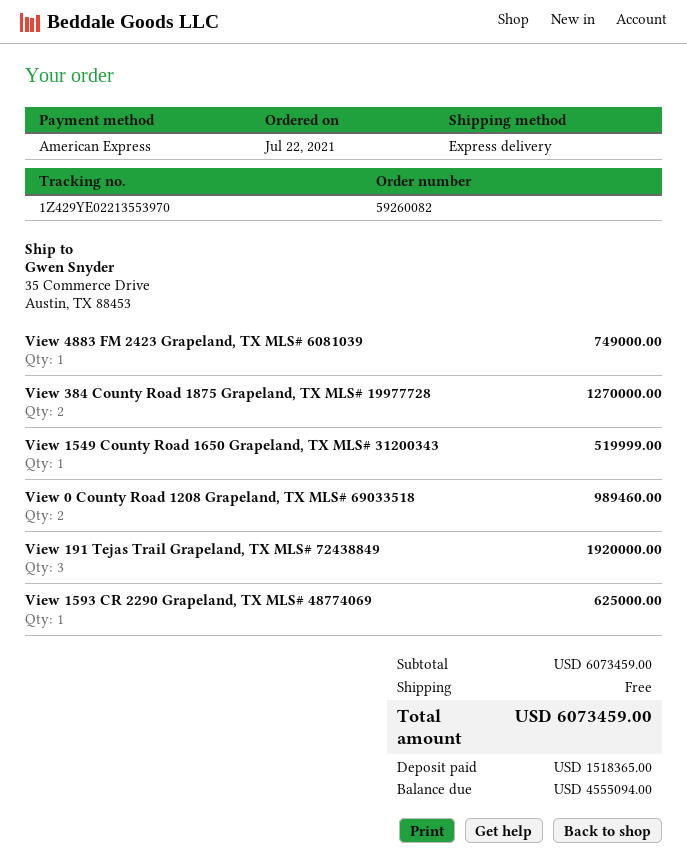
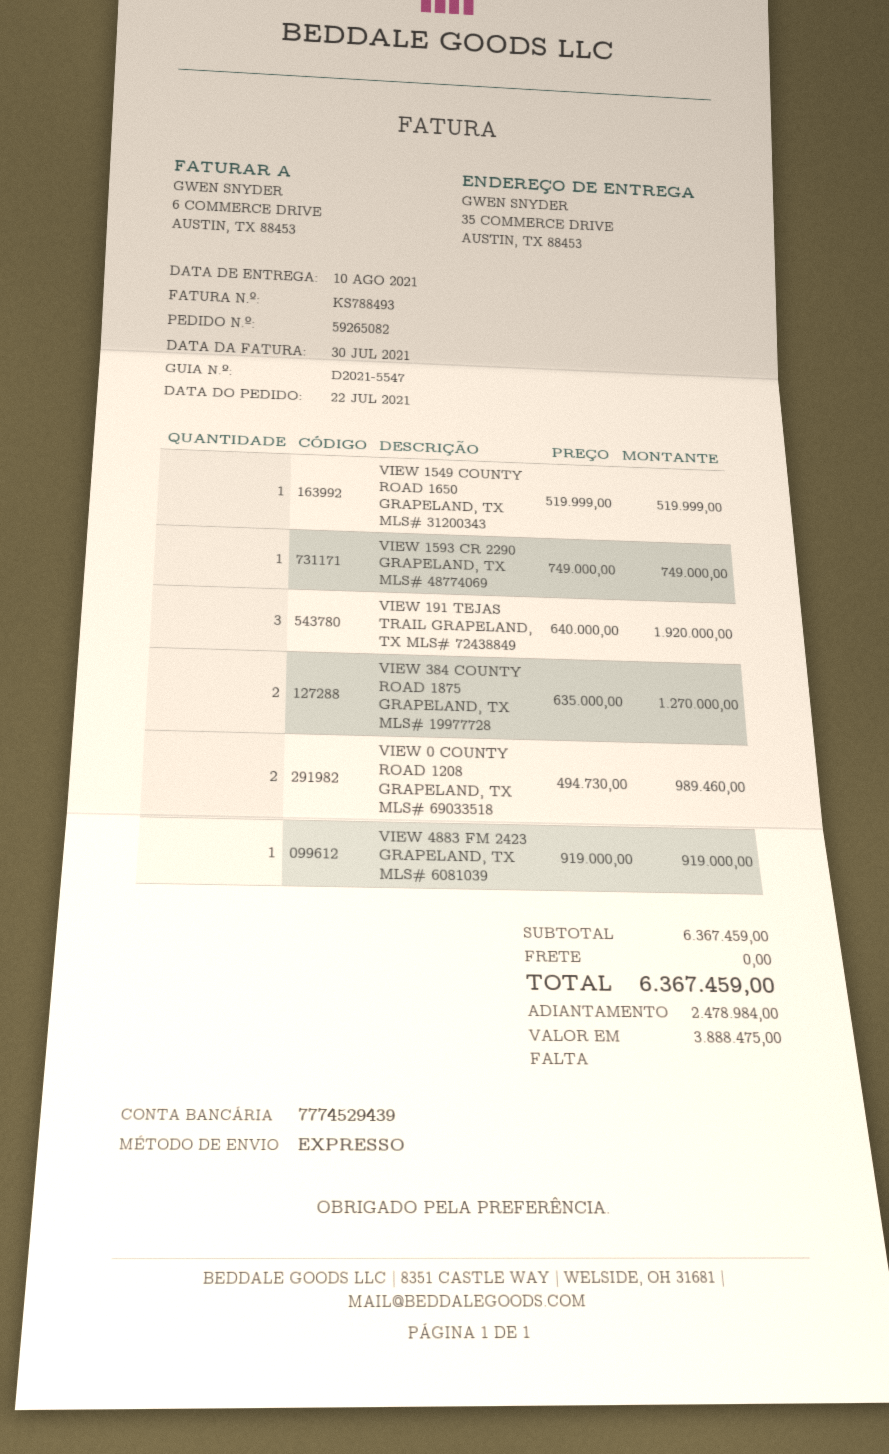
order number: 59260082 -> 59265082
View 4883 FM 2423 Grapeland, TX MLS# 6081039: 1 for 749000.00 -> 1 for 919000.00
View 1593 CR 2290 Grapeland, TX MLS# 48774069: 1 for 625000.00 -> 1 for 749000.00
subtotal: 6073459.00 -> 6367459.00
total: 6073459.00 -> 6367459.00
deposit: 1518365.00 -> 2478984.00
balance: 4555094.00 -> 3888475.00

